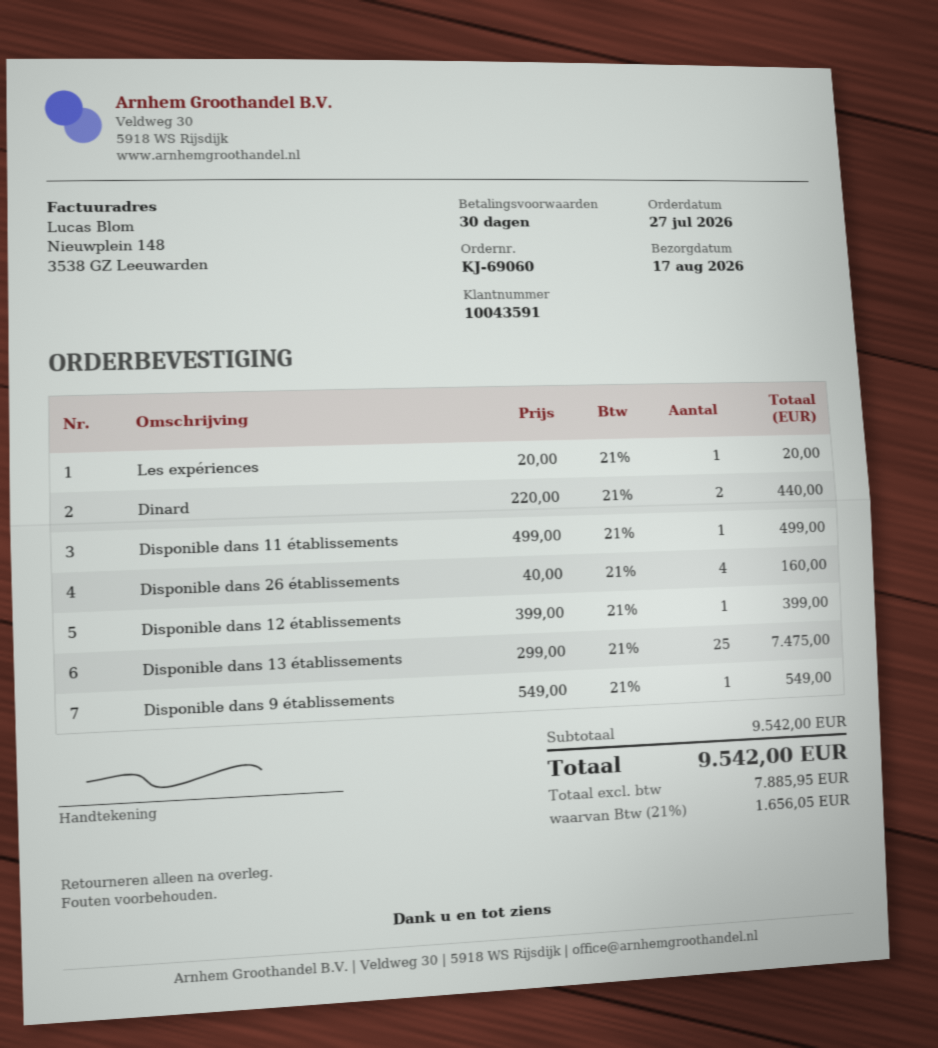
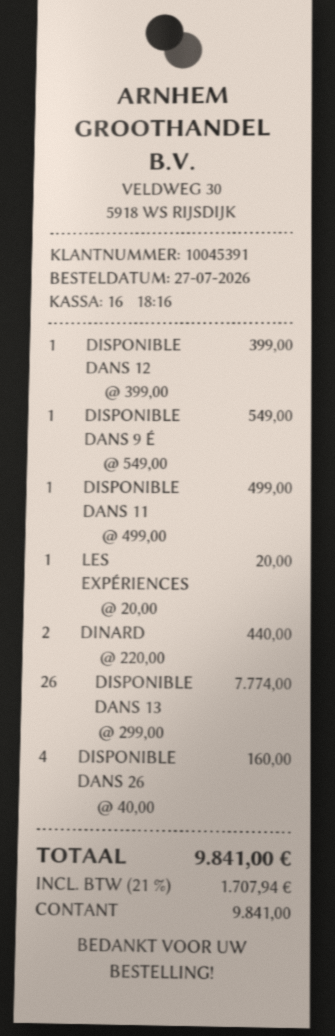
customer number: 10043591 -> 10045391
Disponible dans 13 établissements: 25 x 299.00 = 7475.00 -> 26 x 299.00 = 7774.00
tax: 21% = 1656.05 -> 21% = 1707.94
total: 9542.00 -> 9841.00

